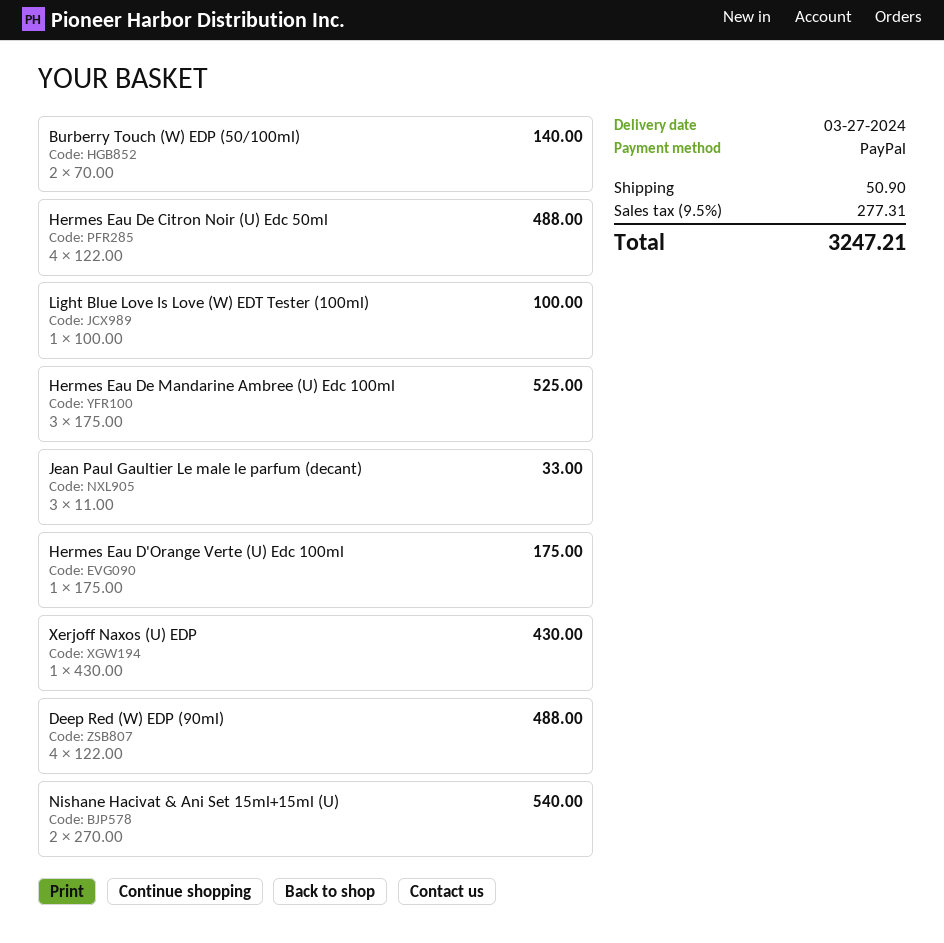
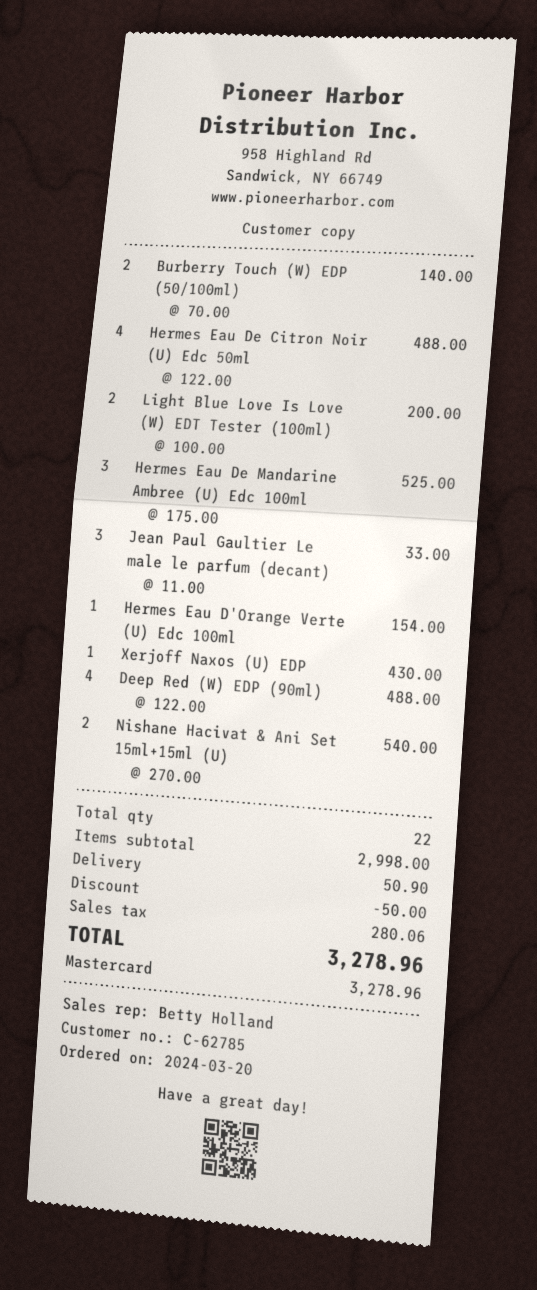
payment method: PayPal -> Mastercard
Light Blue Love Is Love (W) EDT Tester (100ml): 1 x 100.00 = 100.00 -> 2 x 100.00 = 200.00
Hermes Eau D'Orange Verte (U) Edc 100ml: 1 x 175.00 = 175.00 -> 1 x 154.00 = 154.00
discount: none -> 50.00
tax: 277.31 -> 280.06
total: 3247.21 -> 3278.96

